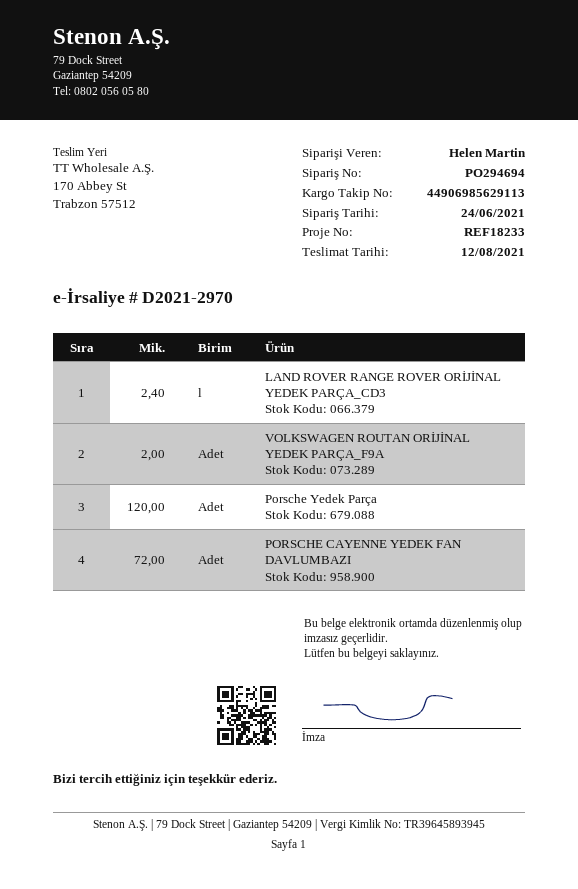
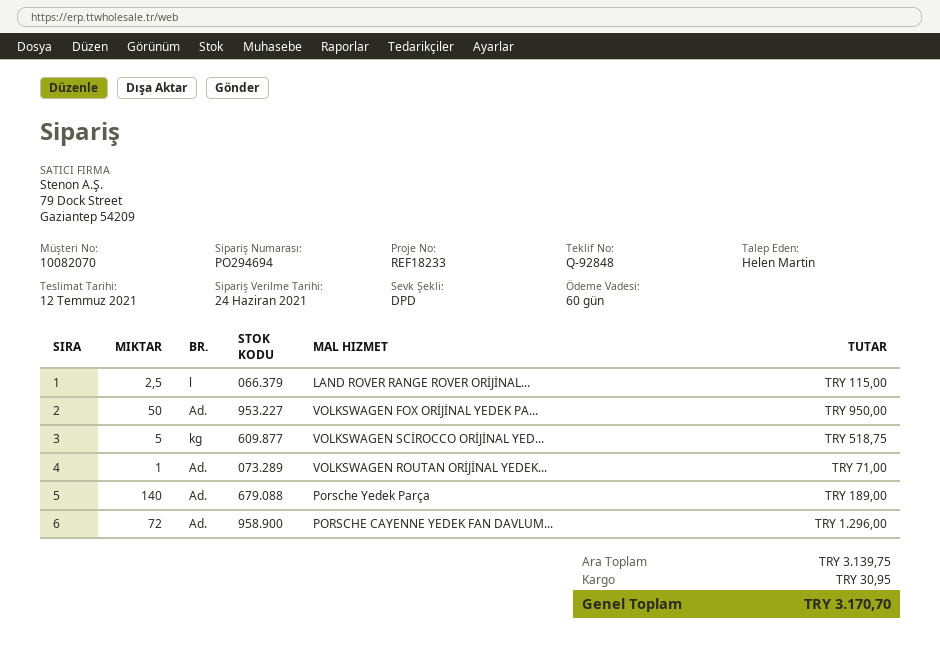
delivery date: 2021-08-12 -> 2021-07-12
LAND ROVER RANGE ROVER ORİJİNAL YEDEK PARÇA_CD3: 2.4 -> 2.5
VOLKSWAGEN ROUTAN ORİJİNAL YEDEK PARÇA_F9A: 2 -> 1
Porsche Yedek Parça: 120 -> 140
VOLKSWAGEN FOX ORİJİNAL YEDEK PA...: none -> 50
VOLKSWAGEN SCİROCCO ORİJİNAL YED...: none -> 5

